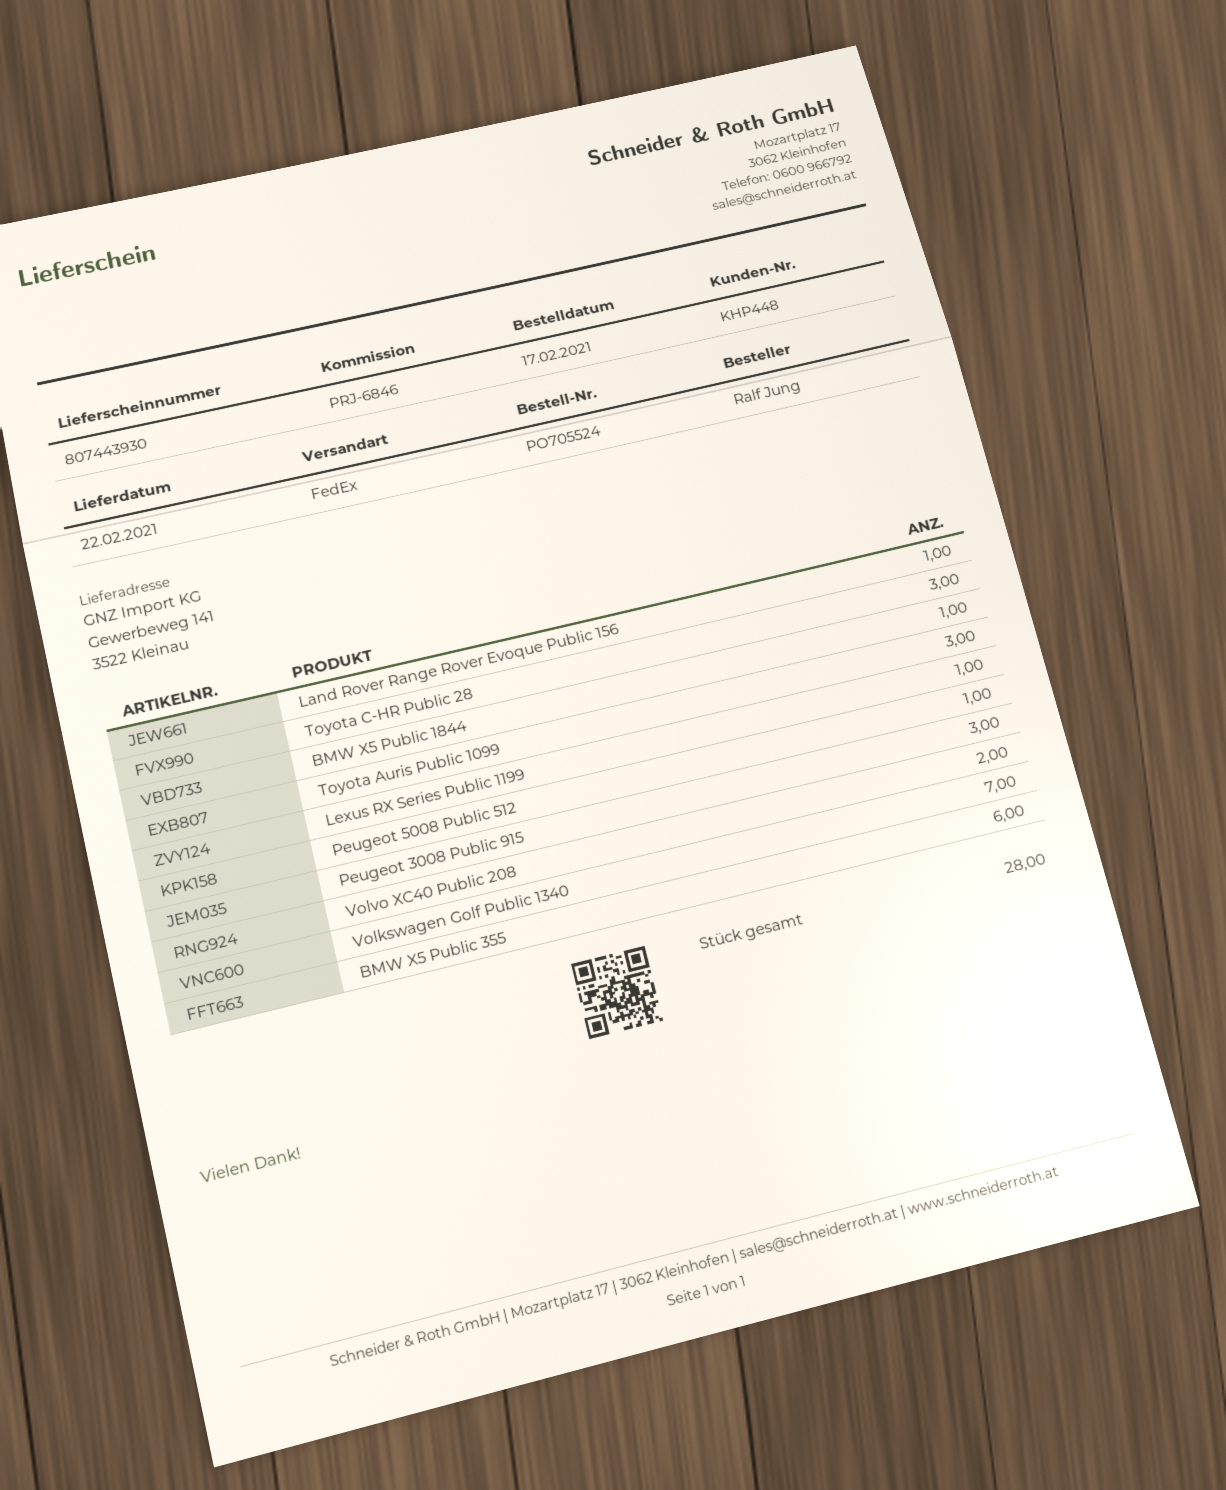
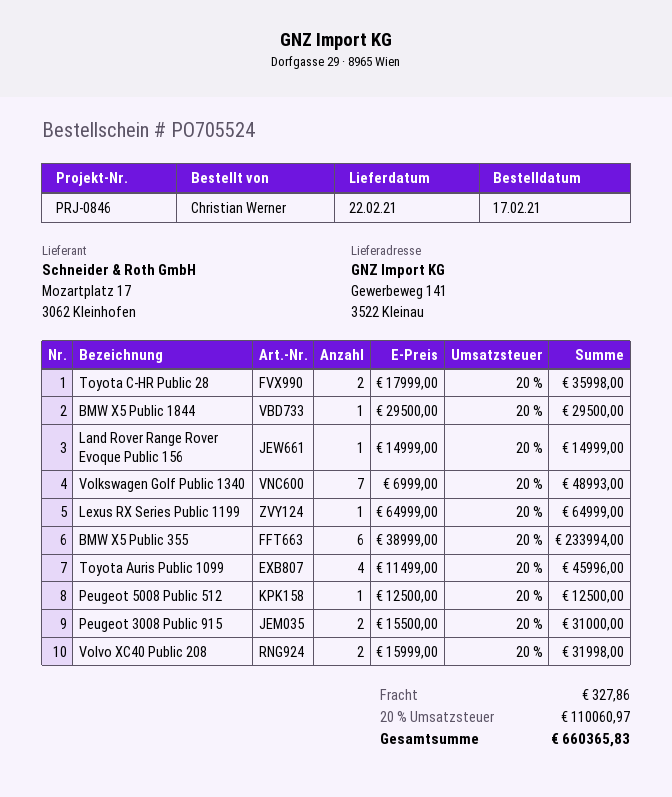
reference: PRJ-6846 -> PRJ-0846
ordered by: Ralf Jung -> Christian Werner
Toyota C-HR Public 28: 3 -> 2
Toyota Auris Public 1099: 3 -> 4
Peugeot 3008 Public 915: 3 -> 2

